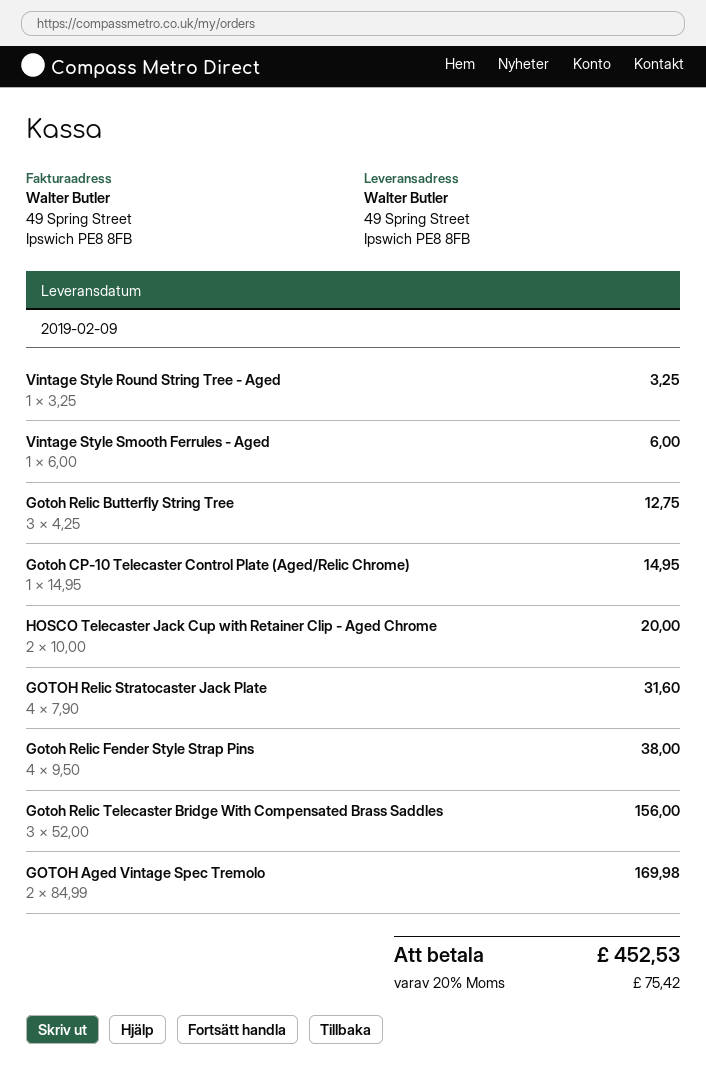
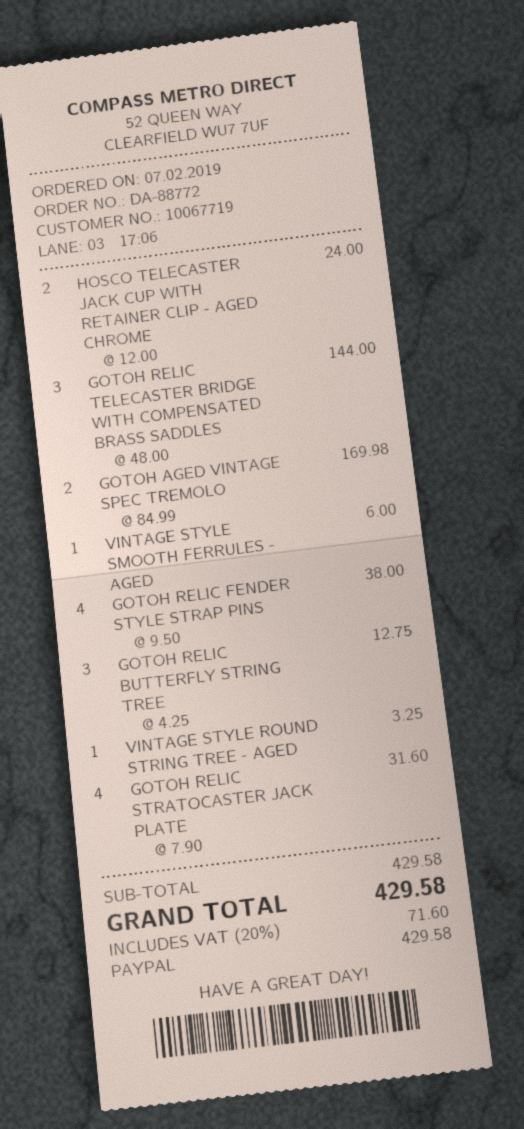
Gotoh CP-10 Telecaster Control Plate (Aged/Relic Chrome): 1 x 14.95 = 14.95 -> none
HOSCO Telecaster Jack Cup with Retainer Clip - Aged Chrome: 2 x 10.00 = 20.00 -> 2 x 12.00 = 24.00
Gotoh Relic Telecaster Bridge With Compensated Brass Saddles: 3 x 52.00 = 156.00 -> 3 x 48.00 = 144.00
tax: 20% = 75.42 -> 20% = 71.60
total: 452.53 -> 429.58

